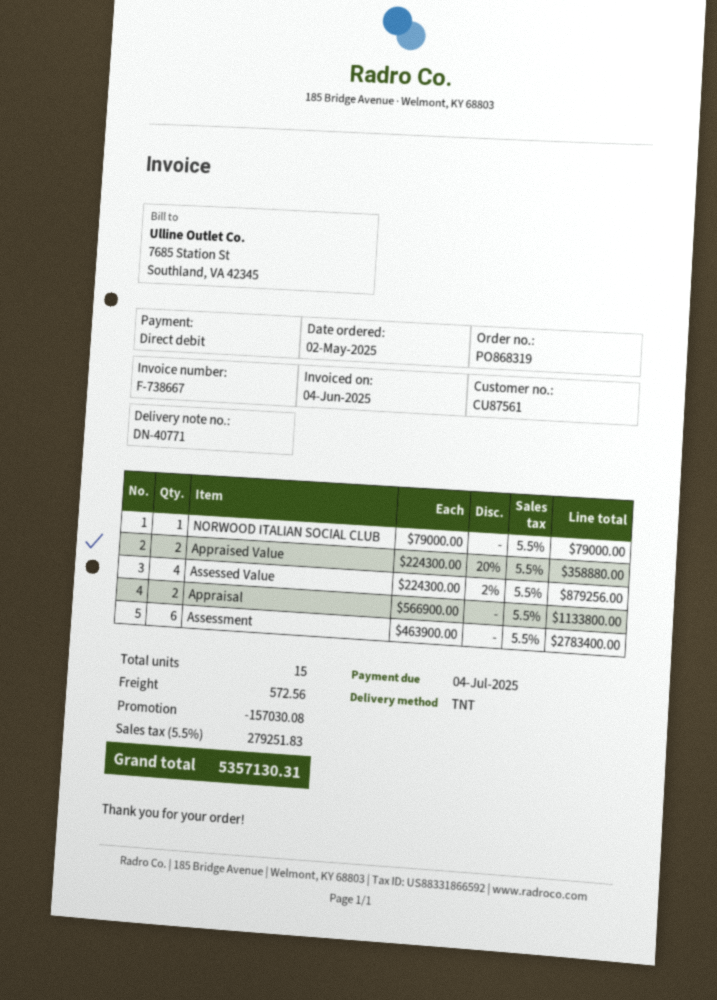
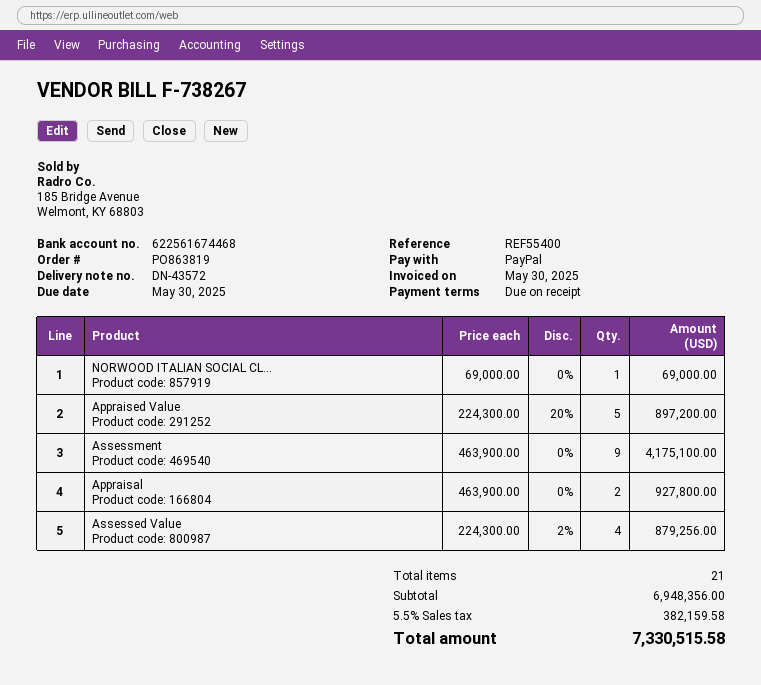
order number: PO868319 -> PO863819
delivery note number: DN-40771 -> DN-43572
invoice number: F-738667 -> F-738267
invoice date: 2025-06-04 -> 2025-05-30
due date: 2025-07-04 -> 2025-05-30
payment method: direct debit -> PayPal
NORWOOD ITALIAN SOCIAL CLUB: 1 x 79000.00 = 79000.00 -> 1 x 69000.00 = 69000.00
Appraised Value: 2 x 224300.00 - 20% = 358880.00 -> 5 x 224300.00 - 20% = 897200.00
Appraisal: 2 x 566900.00 = 1133800.00 -> 2 x 463900.00 = 927800.00
Assessment: 6 x 463900.00 = 2783400.00 -> 9 x 463900.00 = 4175100.00
total quantity: 15 -> 21
discount: 157030.08 -> none
shipping: 572.56 -> none
tax: 5.5% = 279251.83 -> 5.5% = 382159.58
total: 5357130.31 -> 7330515.58

